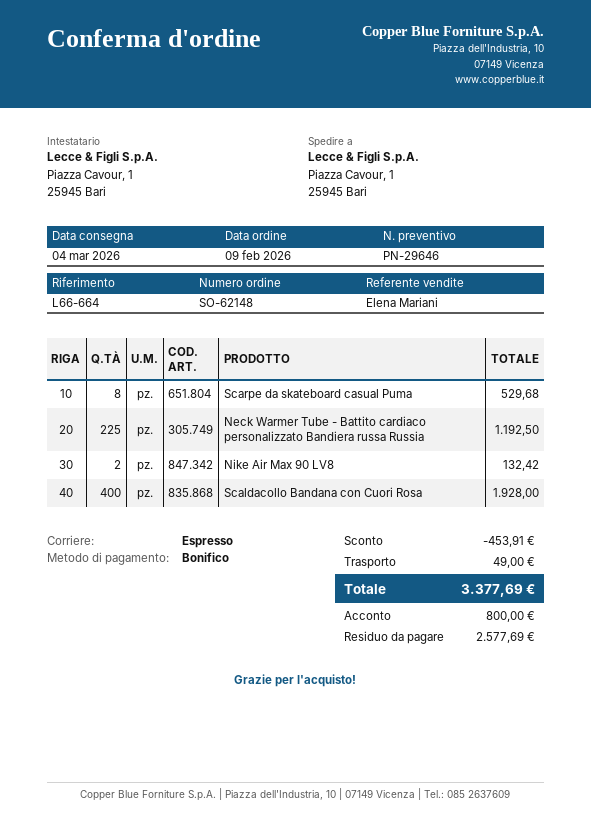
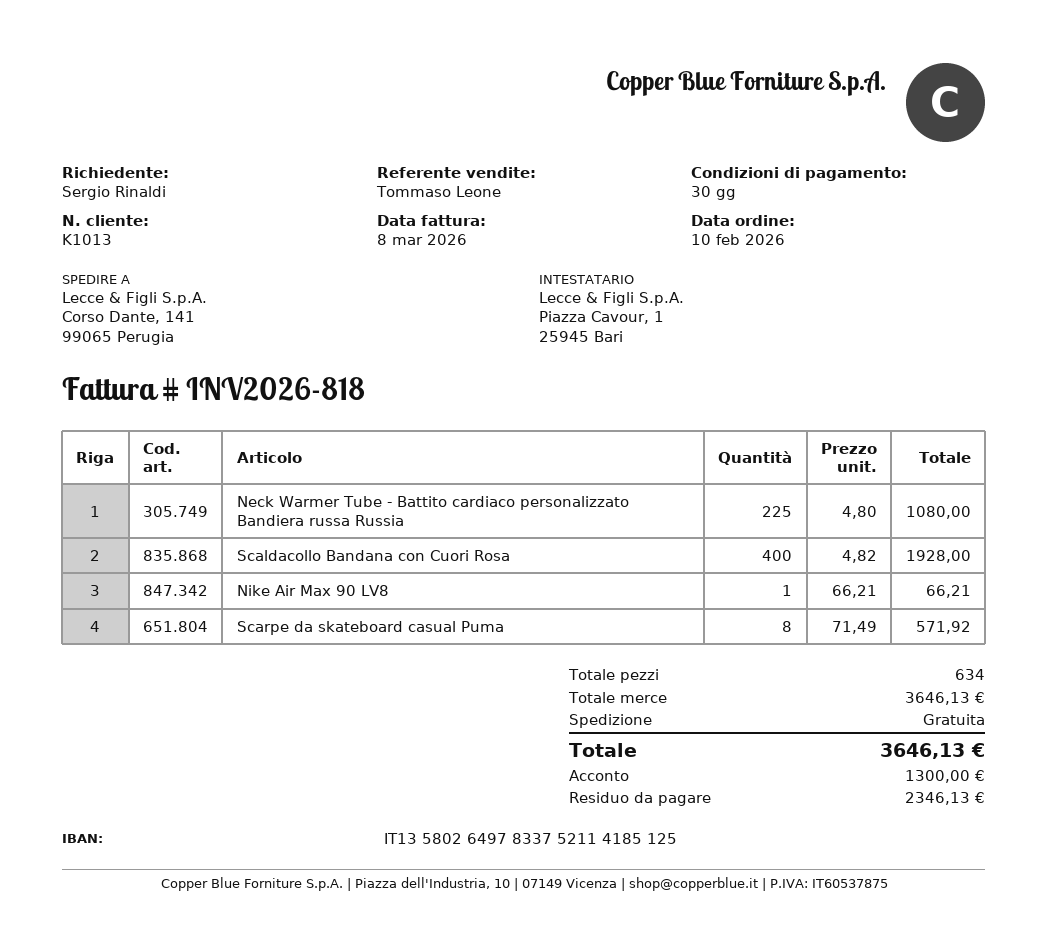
order date: 2026-02-09 -> 2026-02-10
sales rep: Elena Mariani -> Tommaso Leone
ship to: Piazza Cavour, 1, 25945 Bari -> Corso Dante, 141, 99065 Perugia
Scarpe da skateboard casual Puma: 8 for 529.68 -> 8 for 571.92
Neck Warmer Tube - Battito cardiaco personalizzato Bandiera russa Russia: 225 for 1192.50 -> 225 for 1080.00
Nike Air Max 90 LV8: 2 for 132.42 -> 1 for 66.21
discount: 453.91 -> none
shipping: 49.00 -> 0.00
total: 3377.69 -> 3646.13
deposit: 800.00 -> 1300.00
balance: 2577.69 -> 2346.13

